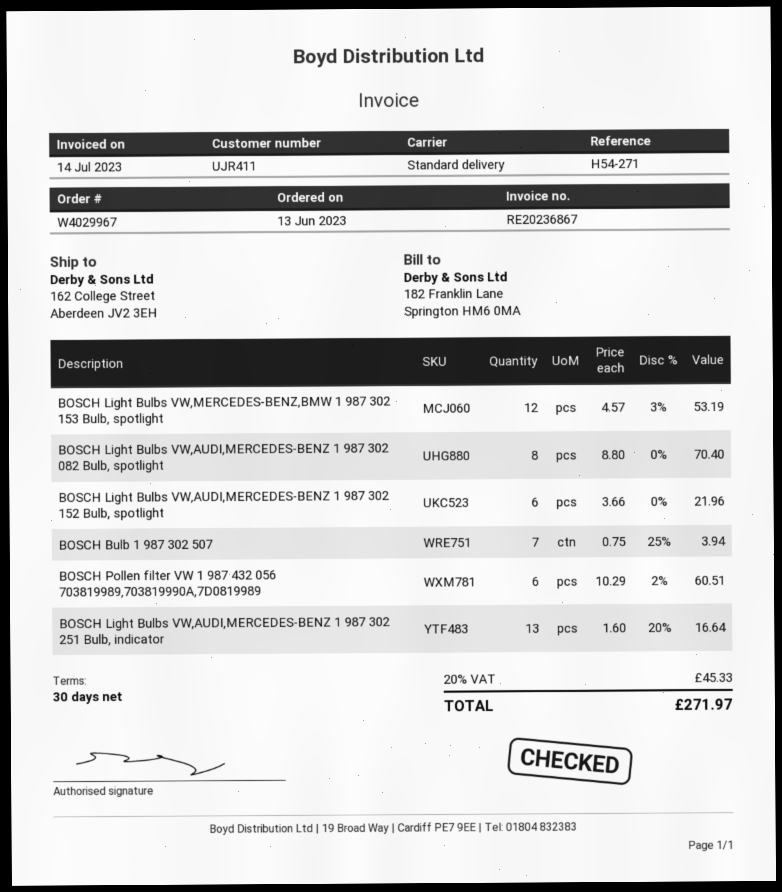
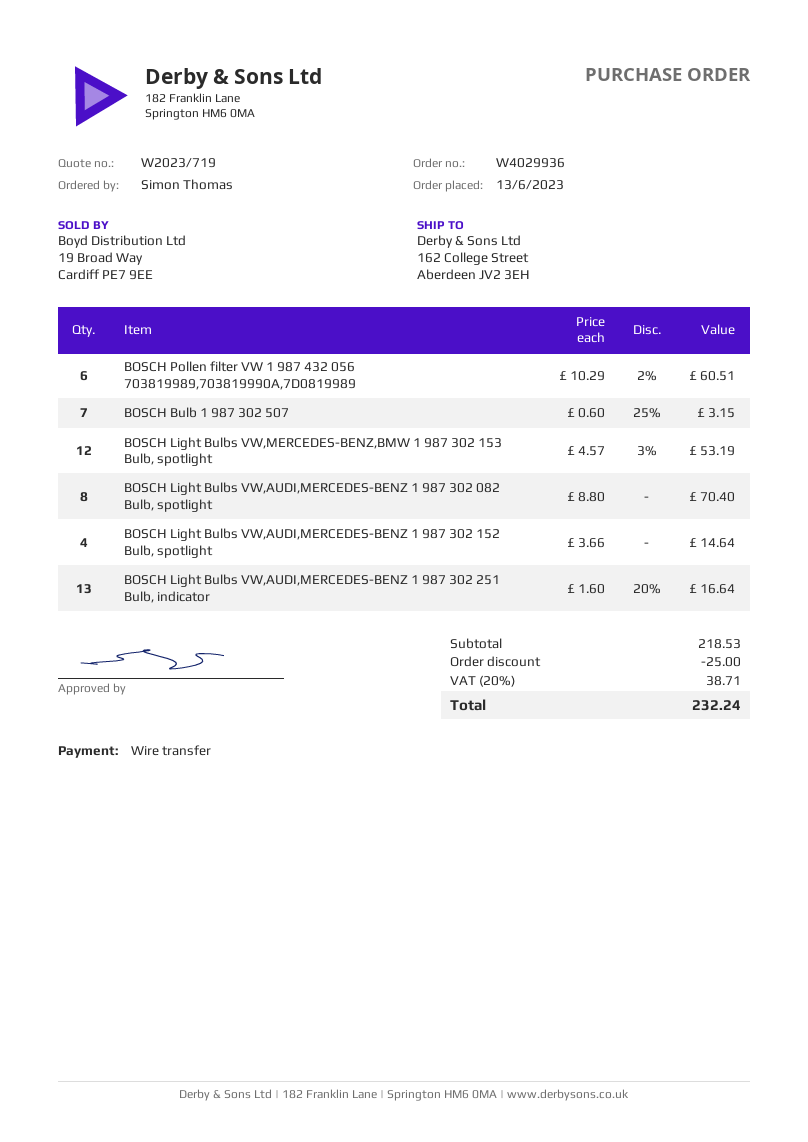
order number: W4029967 -> W4029936
BOSCH Light Bulbs VW,AUDI,MERCEDES-BENZ 1 987 302 152 Bulb, spotlight: 6 x 3.66 = 21.96 -> 4 x 3.66 = 14.64
BOSCH Bulb 1 987 302 507: 7 x 0.75 - 25% = 3.94 -> 7 x 0.60 - 25% = 3.15
discount: none -> 25.00
tax: 20% = 45.33 -> 20% = 38.71
total: 271.97 -> 232.24

